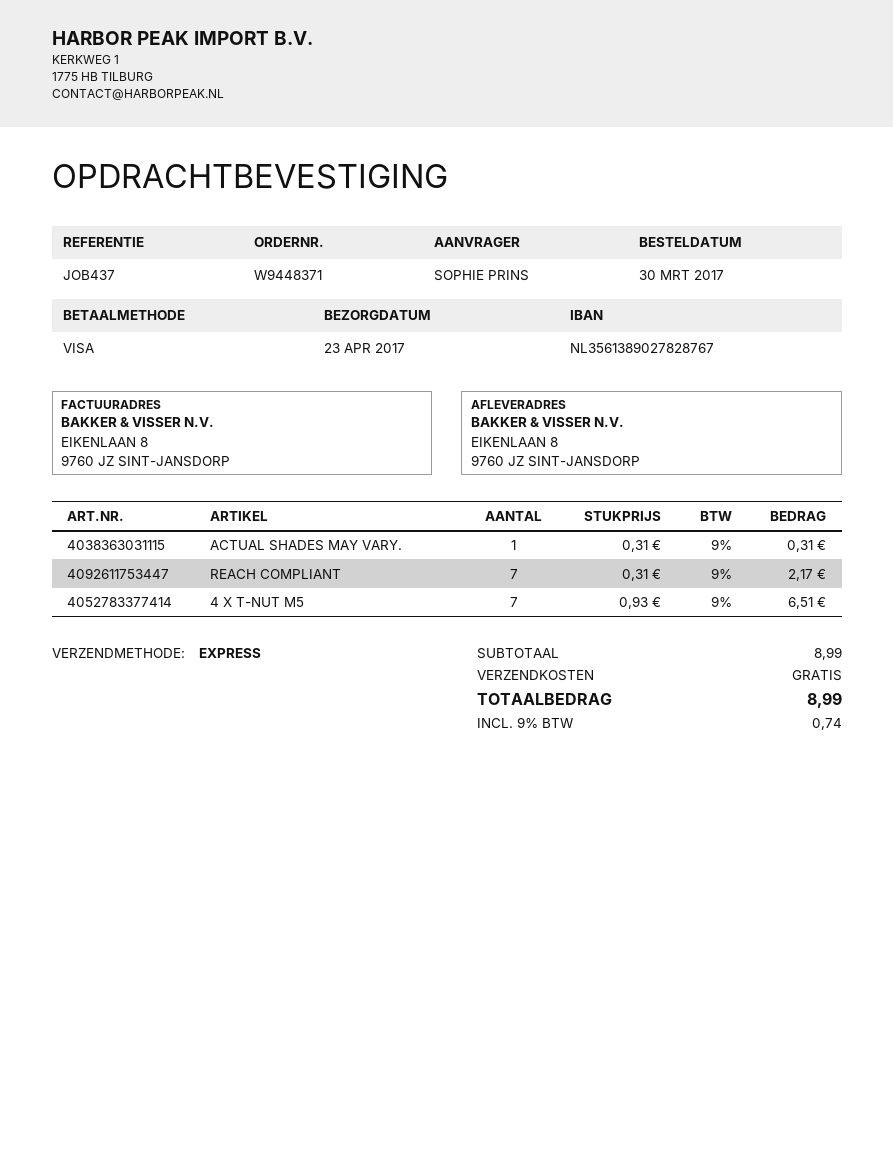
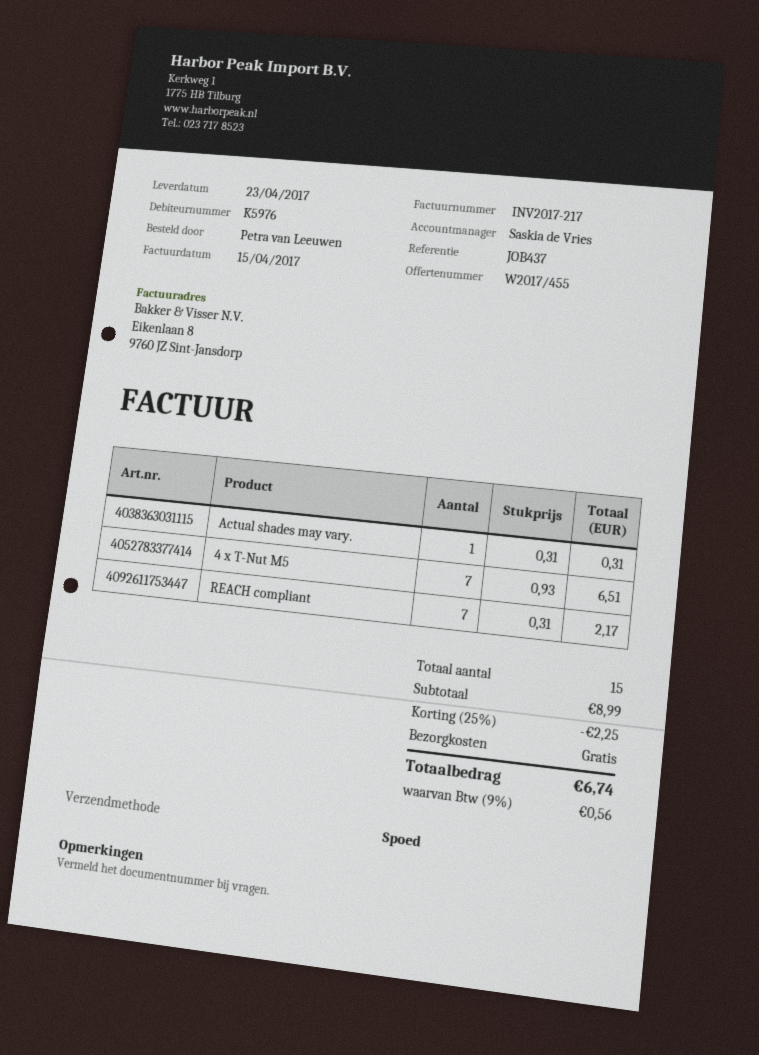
ordered by: SOPHIE PRINS -> Petra van Leeuwen
discount: none -> 25% = 2.25
tax: 9% = 0.74 -> 9% = 0.56
total: 8.99 -> 6.74

